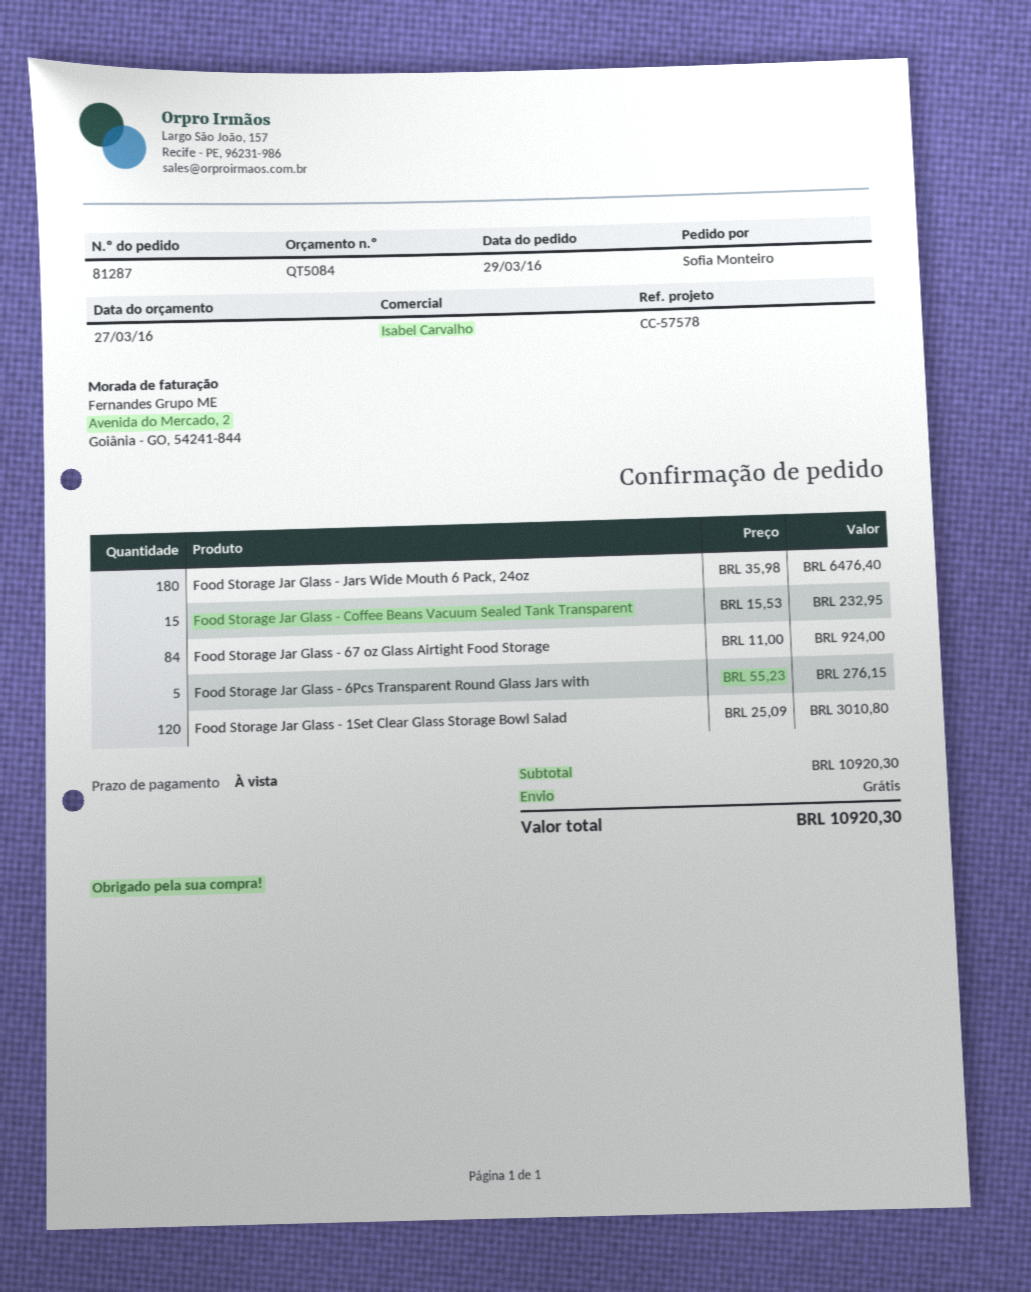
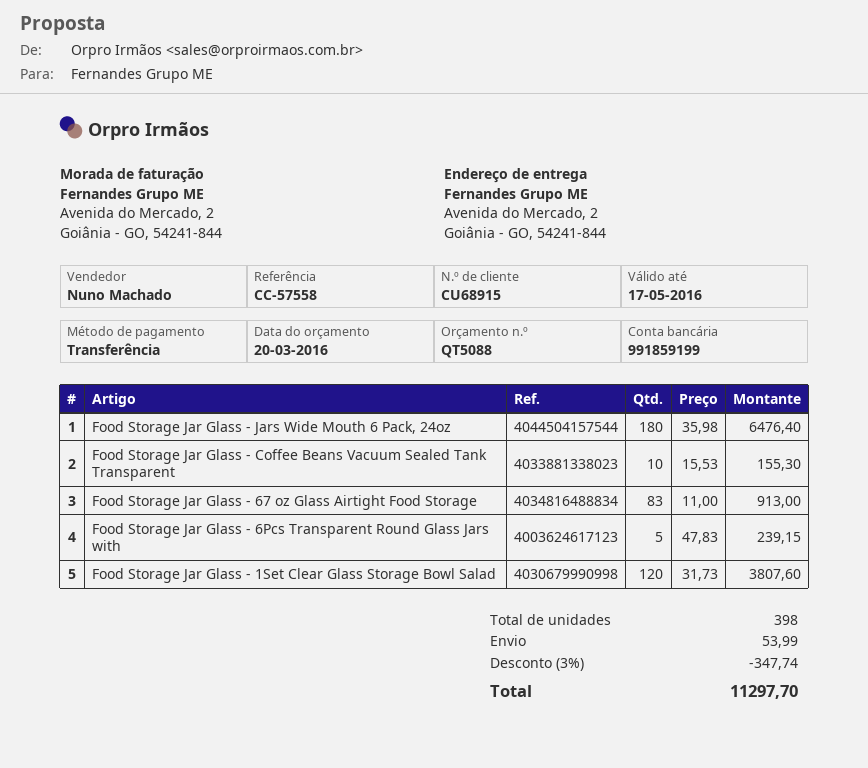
quote number: QT5084 -> QT5088
quote date: 2016-03-27 -> 2016-03-20
reference: CC-57578 -> CC-57558
sales rep: Isabel Carvalho -> Nuno Machado
Food Storage Jar Glass - Coffee Beans Vacuum Sealed Tank Transparent: 15 x 15.53 = 232.95 -> 10 x 15.53 = 155.30
Food Storage Jar Glass - 67 oz Glass Airtight Food Storage: 84 x 11.00 = 924.00 -> 83 x 11.00 = 913.00
Food Storage Jar Glass - 6Pcs Transparent Round Glass Jars with: 5 x 55.23 = 276.15 -> 5 x 47.83 = 239.15
Food Storage Jar Glass - 1Set Clear Glass Storage Bowl Salad: 120 x 25.09 = 3010.80 -> 120 x 31.73 = 3807.60
discount: none -> 3% = 347.74
shipping: 0.00 -> 53.99
total: 10920.30 -> 11297.70

